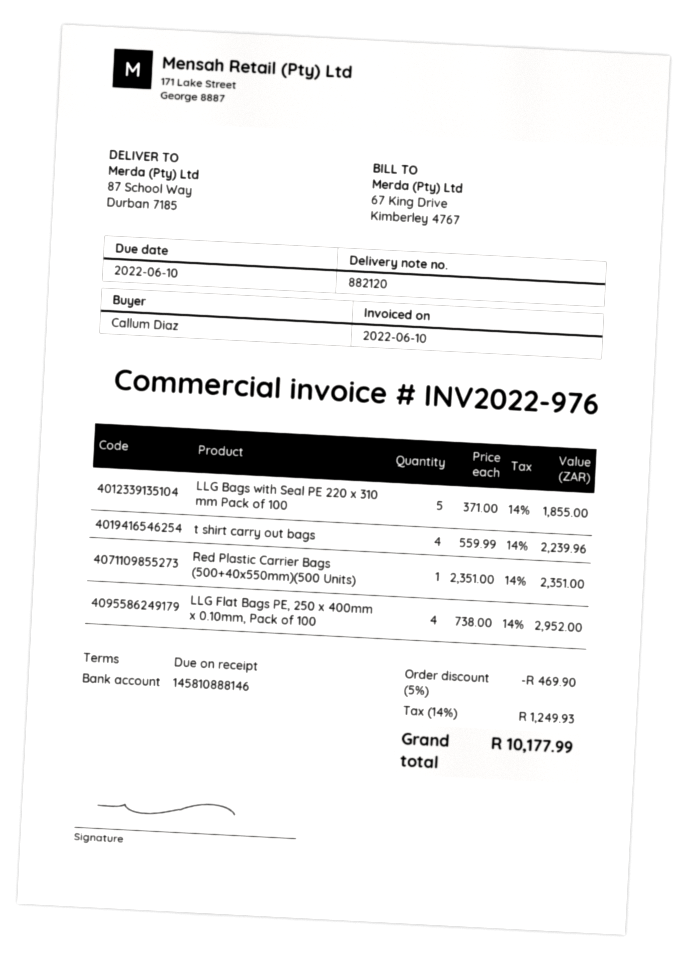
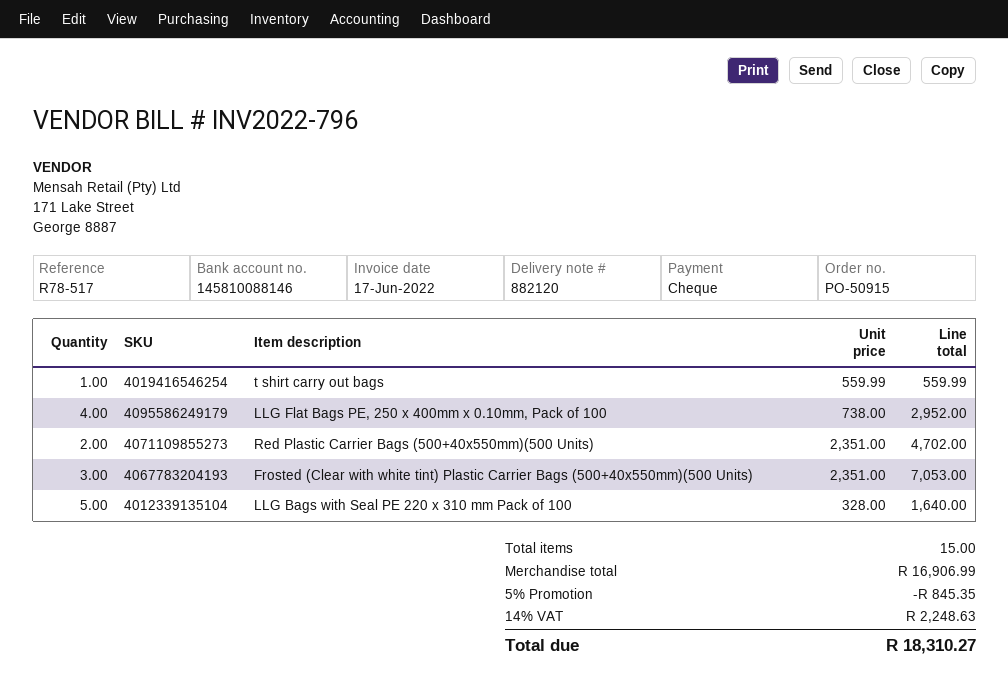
invoice number: INV2022-976 -> INV2022-796
invoice date: 2022-06-10 -> 2022-06-17
bank account: 145810888146 -> 145810088146
LLG Bags with Seal PE 220 x 310 mm Pack of 100: 5 x 371.00 = 1855.00 -> 5 x 328.00 = 1640.00
t shirt carry out bags: 4 x 559.99 = 2239.96 -> 1 x 559.99 = 559.99
Red Plastic Carrier Bags (500+40x550mm)(500 Units): 1 x 2351.00 = 2351.00 -> 2 x 2351.00 = 4702.00
Frosted (Clear with white tint) Plastic Carrier Bags (500+40x550mm)(500 Units): none -> 3 x 2351.00 = 7053.00
discount: 5% = 469.90 -> 5% = 845.35
tax: 14% = 1249.93 -> 14% = 2248.63
total: 10177.99 -> 18310.27

